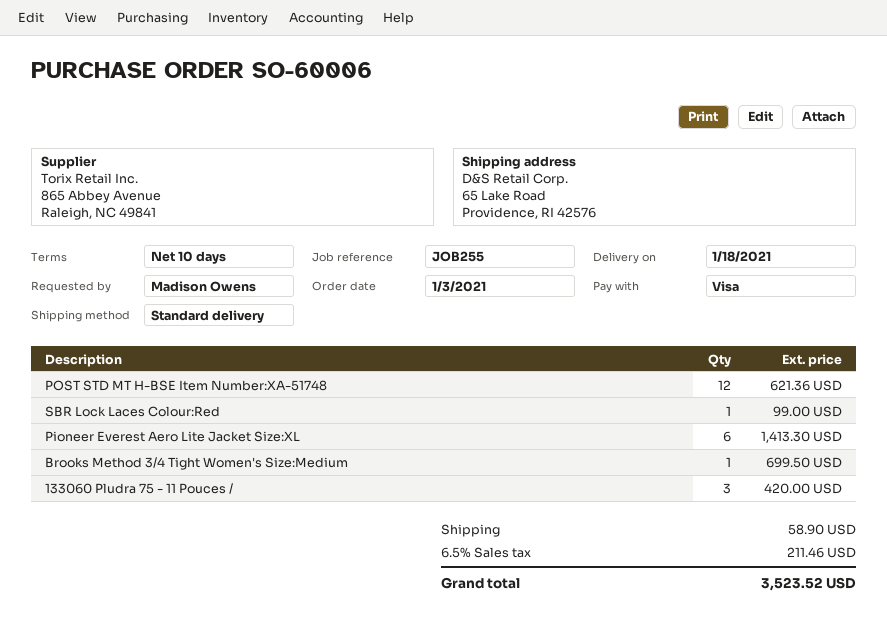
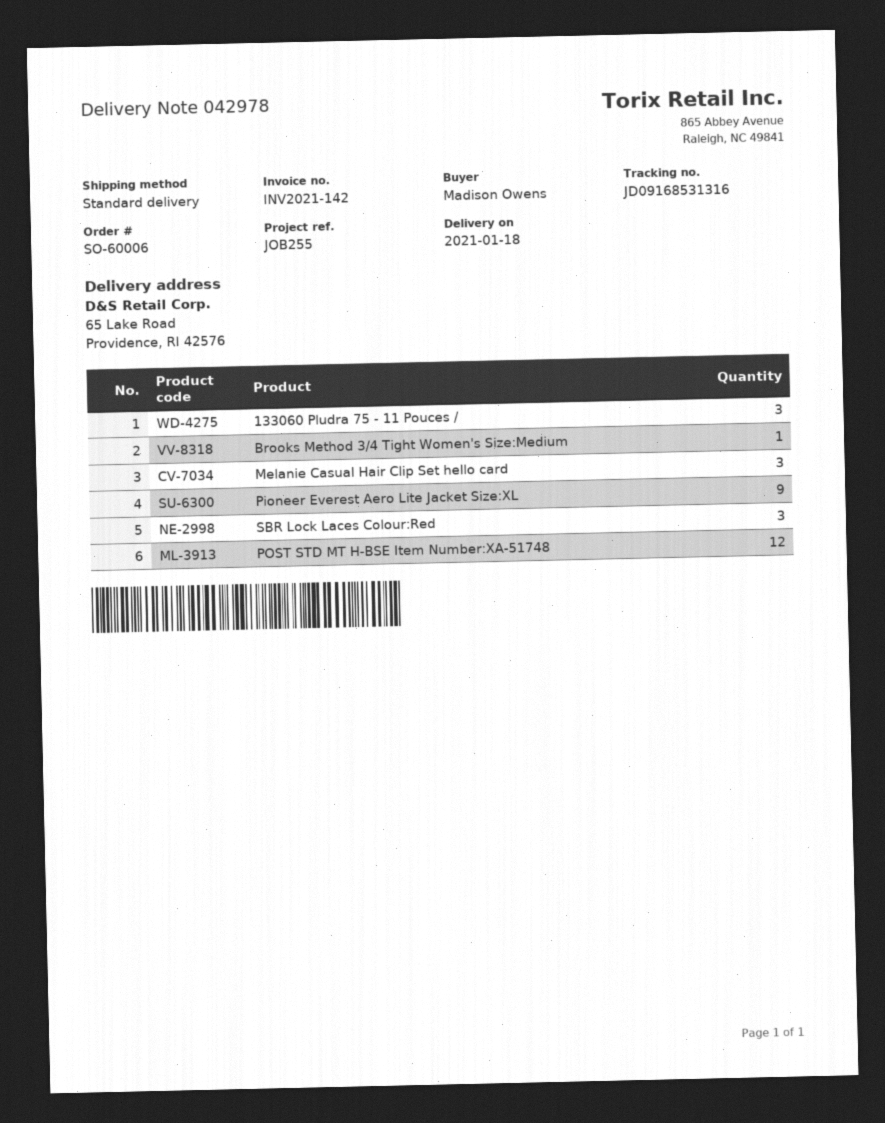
SBR Lock Laces Colour:Red: 1 -> 3
Pioneer Everest Aero Lite Jacket Size:XL: 6 -> 9
Melanie Casual Hair Clip Set hello card: none -> 3

